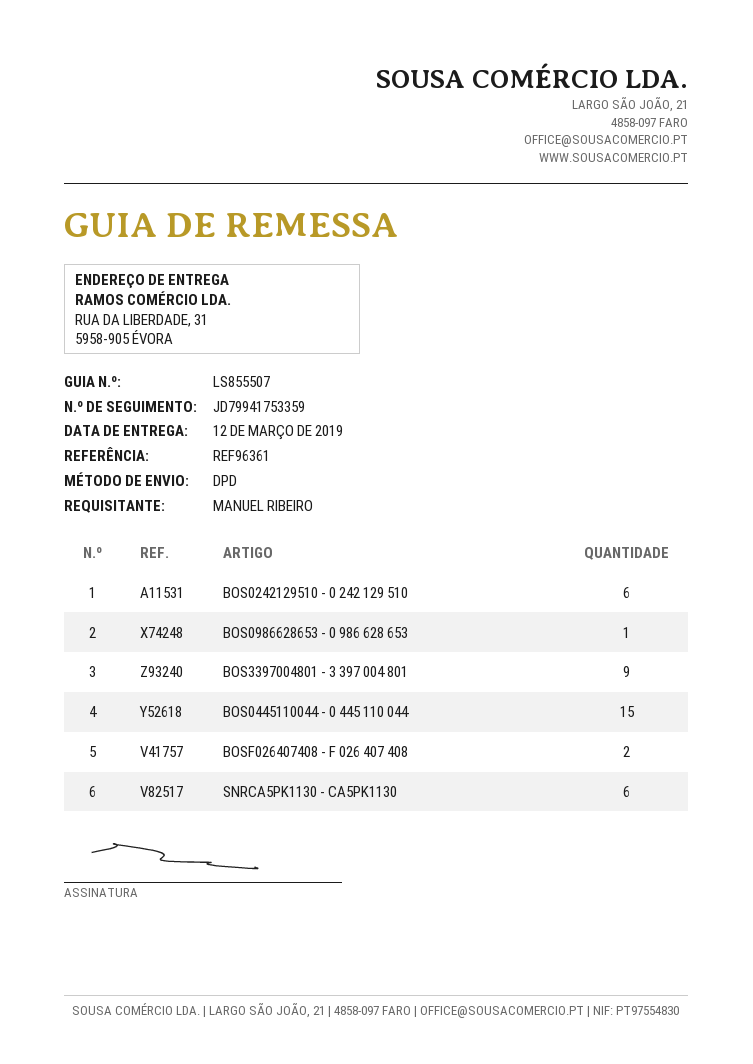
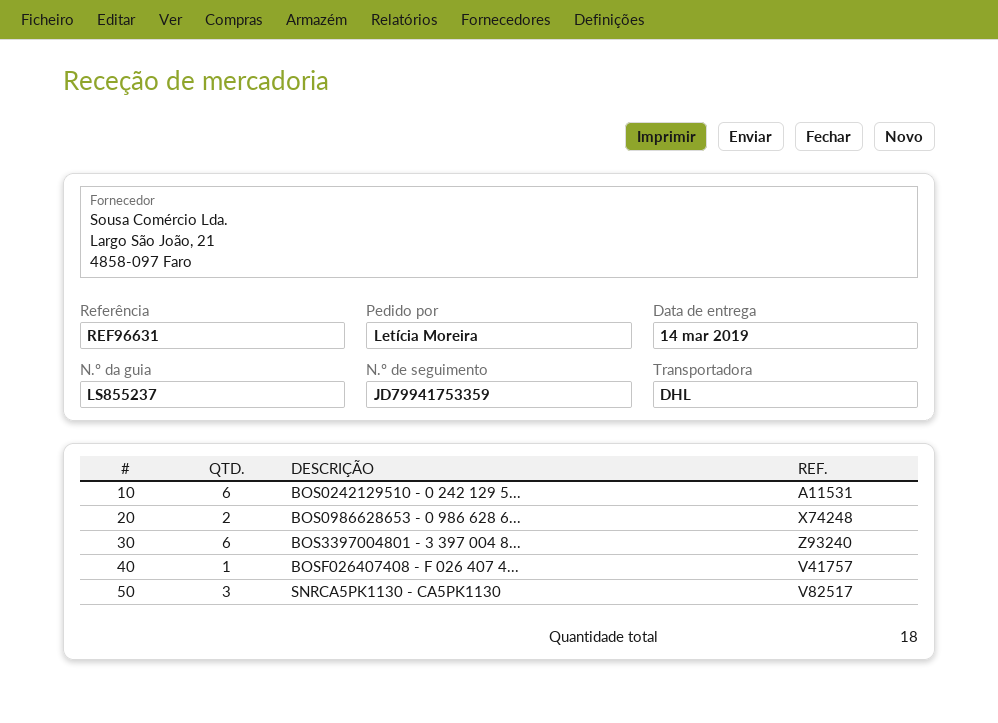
delivery note number: LS855507 -> LS855237
delivery date: 2019-03-12 -> 2019-03-14
reference: REF96361 -> REF96631
ordered by: MANUEL RIBEIRO -> Letícia Moreira
shipping method: DPD -> DHL
BOS0986628653 - 0 986 628 653: 1 -> 2
BOS3397004801 - 3 397 004 801: 9 -> 6
BOS0445110044 - 0 445 110 044: 15 -> none
BOSF026407408 - F 026 407 408: 2 -> 1
SNRCA5PK1130 - CA5PK1130: 6 -> 3

